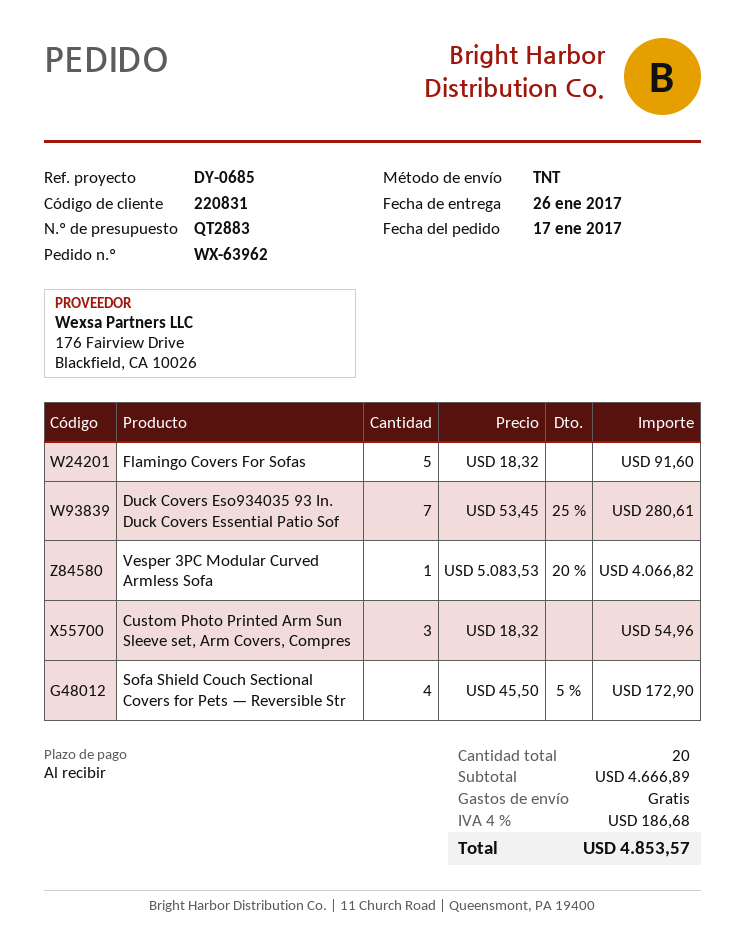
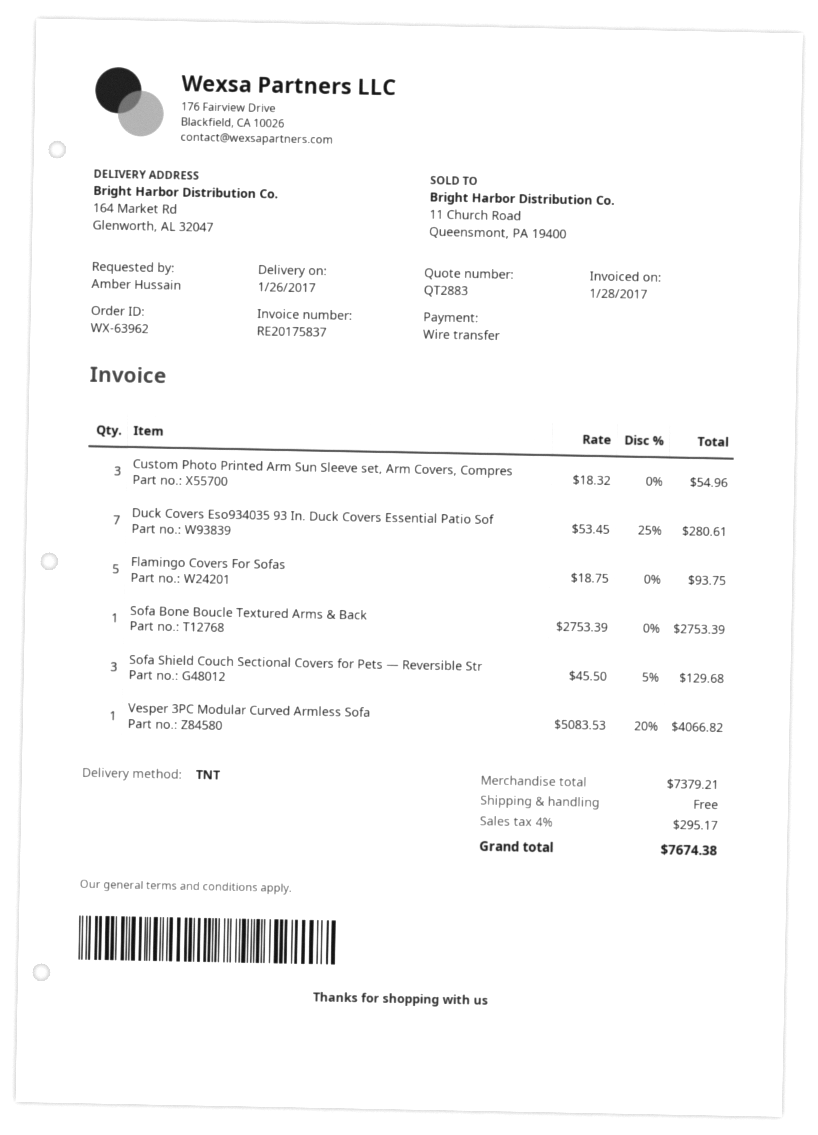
Flamingo Covers For Sofas: 5 x 18.32 = 91.60 -> 5 x 18.75 = 93.75
Sofa Shield Couch Sectional Covers for Pets — Reversible Str: 4 x 45.50 - 5% = 172.90 -> 3 x 45.50 - 5% = 129.68
Sofa Bone Boucle Textured Arms & Back: none -> 1 x 2753.39 = 2753.39
subtotal: 4666.89 -> 7379.21
tax: 4% = 186.68 -> 4% = 295.17
total: 4853.57 -> 7674.38

